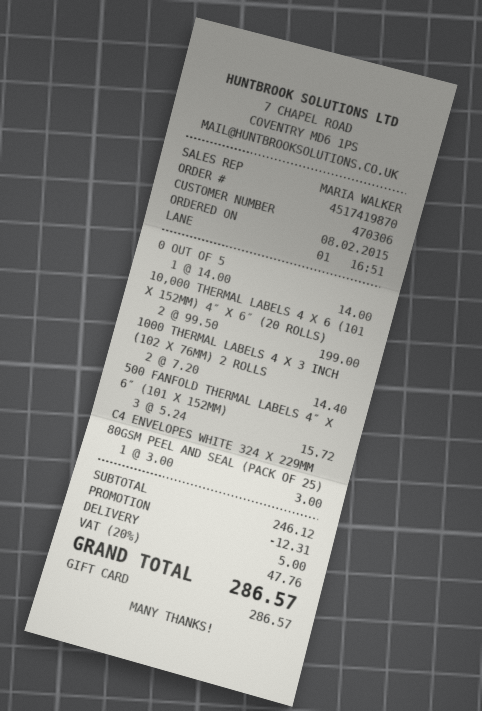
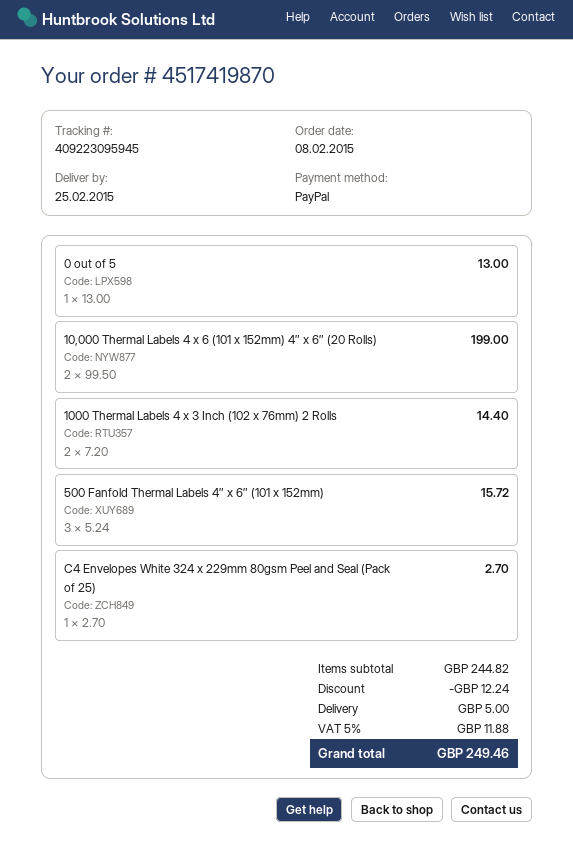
payment method: gift card -> PayPal
0 OUT OF 5: 1 x 14.00 = 14.00 -> 1 x 13.00 = 13.00
C4 ENVELOPES WHITE 324 X 229MM 80GSM PEEL AND SEAL (PACK OF 25): 1 x 3.00 = 3.00 -> 1 x 2.70 = 2.70
subtotal: 246.12 -> 244.82
discount: 12.31 -> 12.24
tax: 20% = 47.76 -> 5% = 11.88
total: 286.57 -> 249.46

